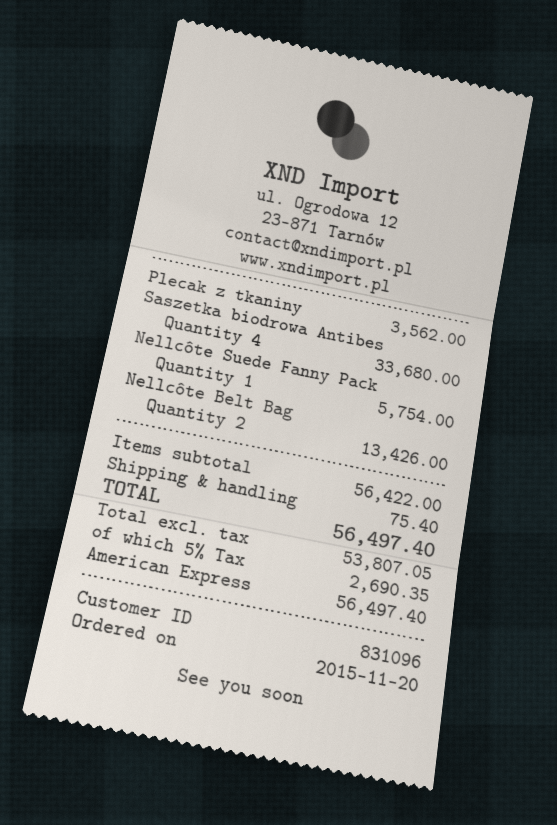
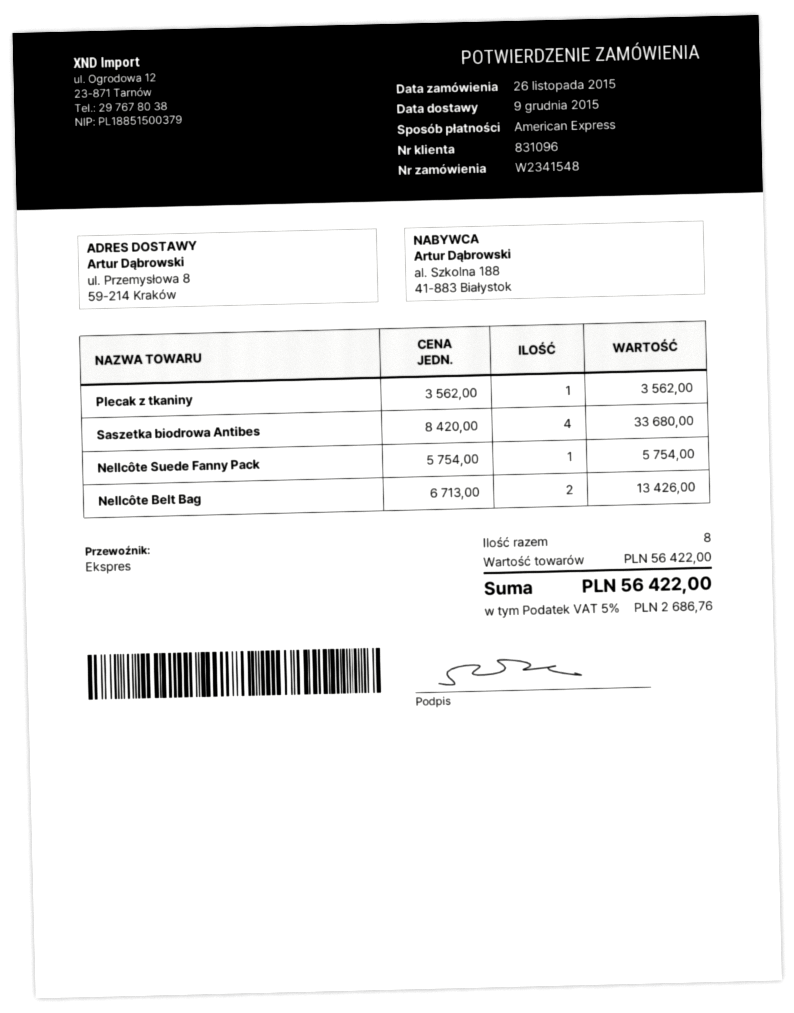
order date: 2015-11-20 -> 2015-11-26
shipping: 75.40 -> none
tax: 5% = 2690.35 -> 5% = 2686.76
total: 56497.40 -> 56422.00

